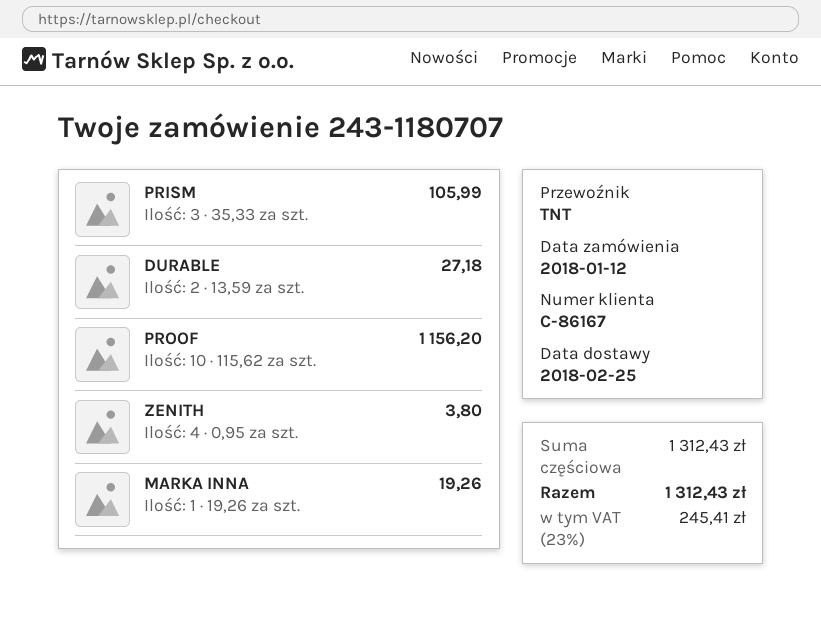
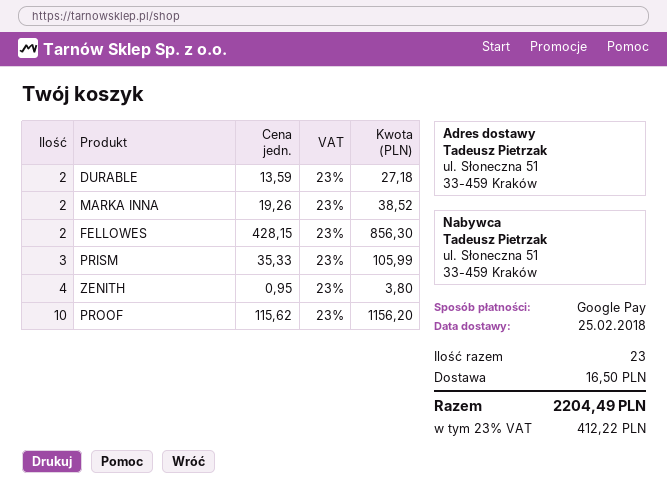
MARKA INNA: 1 x 19.26 = 19.26 -> 2 x 19.26 = 38.52
FELLOWES: none -> 2 x 428.15 = 856.30
shipping: none -> 16.50
tax: 23% = 245.41 -> 23% = 412.22
total: 1312.43 -> 2204.49

